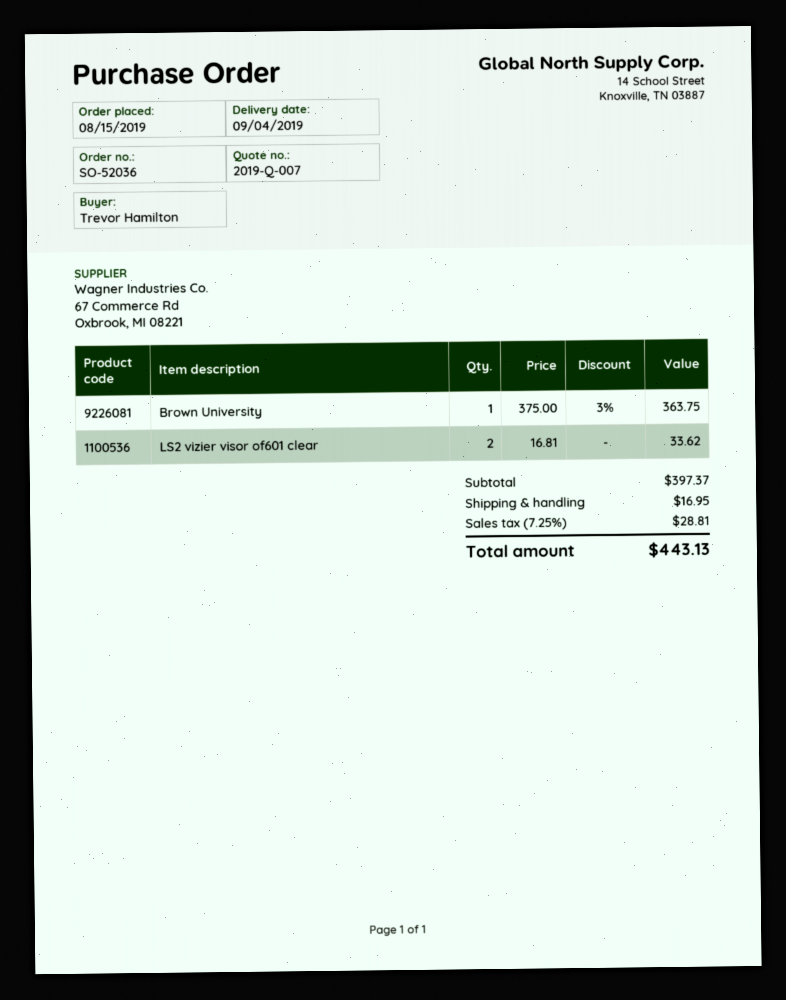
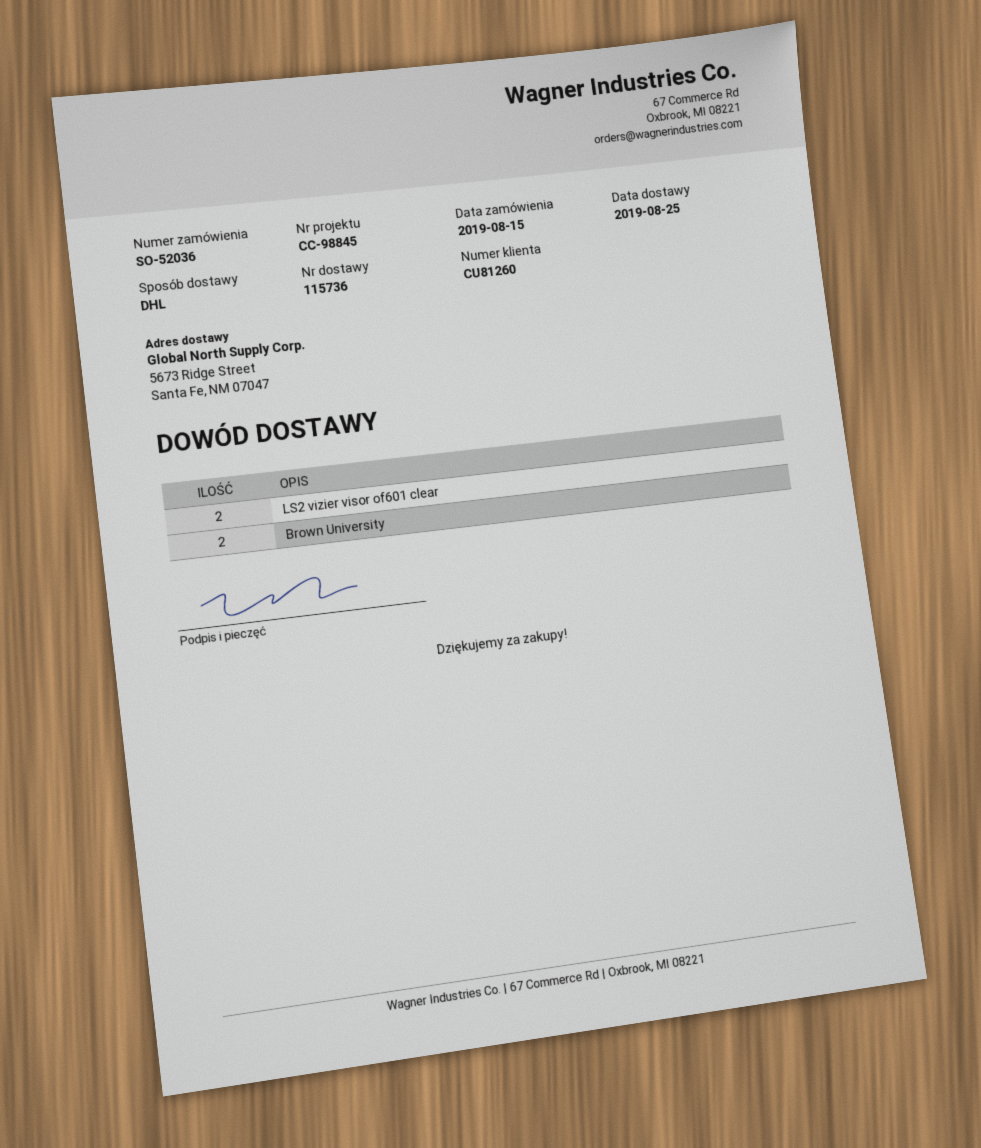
delivery date: 2019-09-04 -> 2019-08-25
Brown University: 1 -> 2

